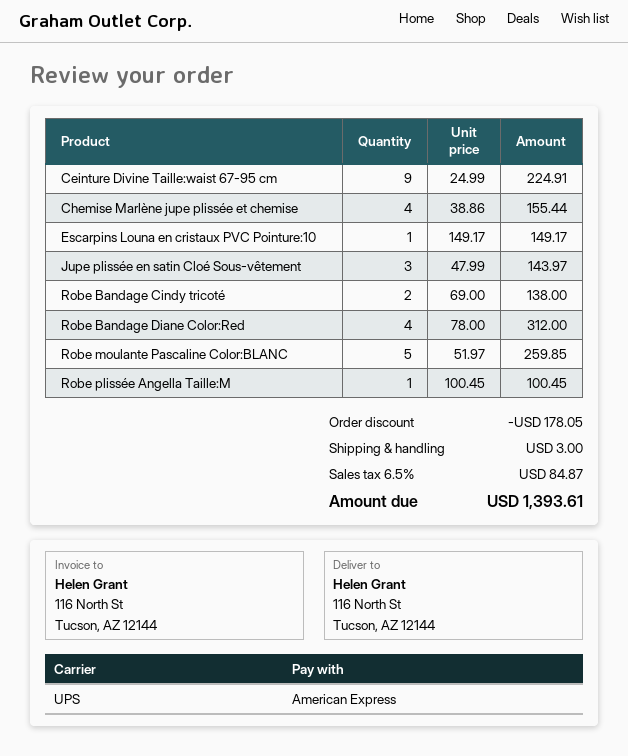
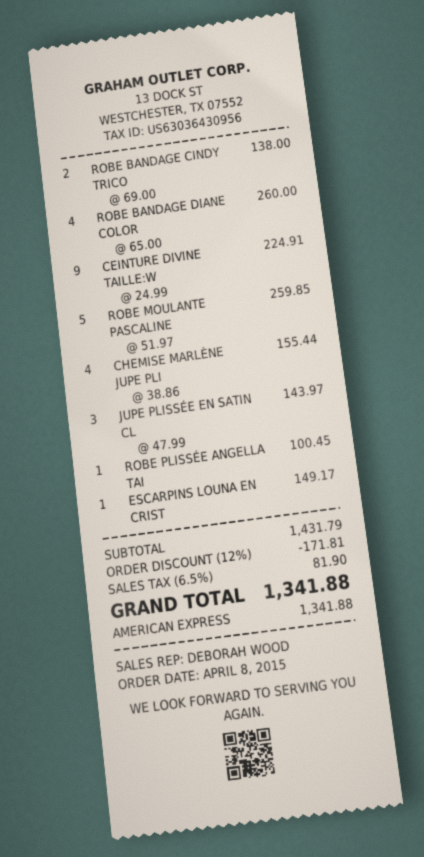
Robe Bandage Diane Color:Red: 4 x 78.00 = 312.00 -> 4 x 65.00 = 260.00
discount: 178.05 -> 171.81
shipping: 3.00 -> none
tax: 6.5% = 84.87 -> 6.5% = 81.90
total: 1393.61 -> 1341.88

